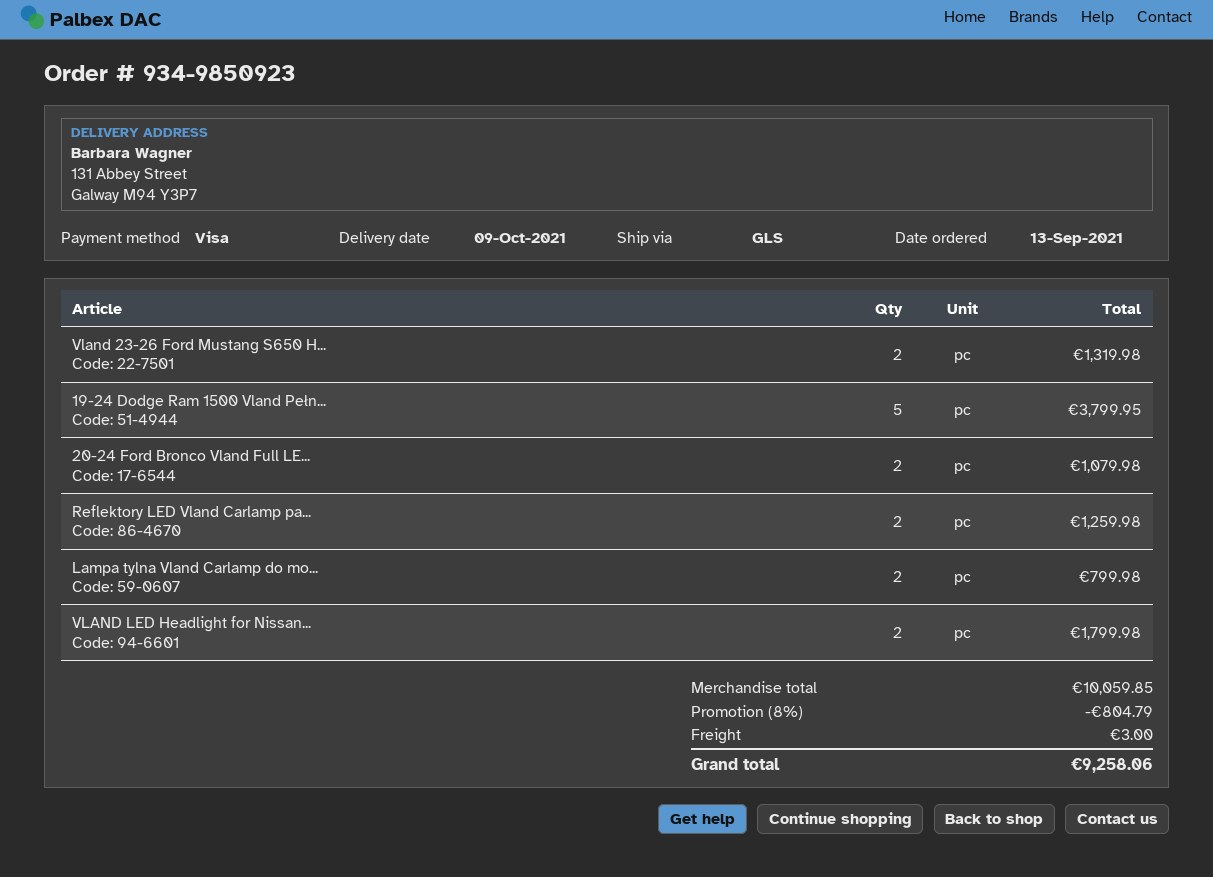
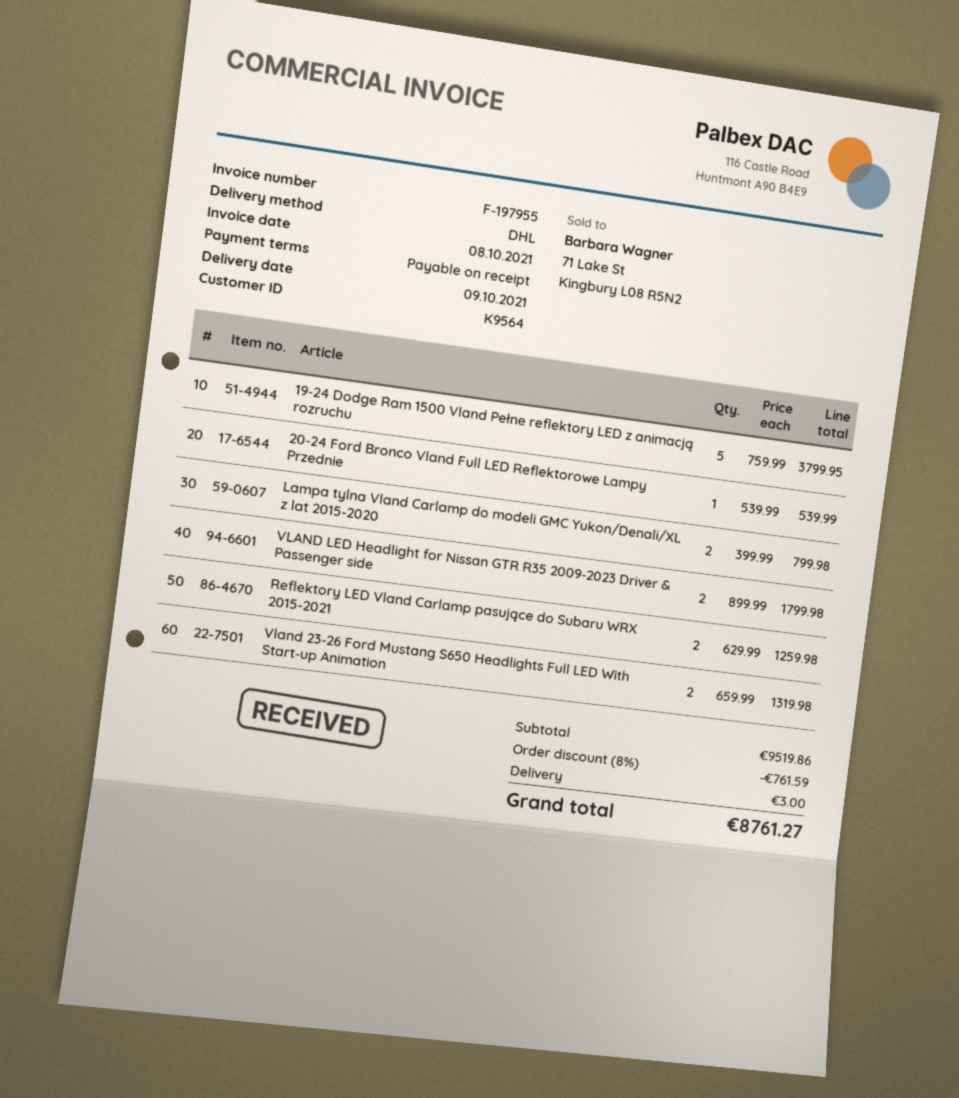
shipping method: GLS -> DHL
20-24 Ford Bronco Vland Full LE...: 2 for 1079.98 -> 1 for 539.99
subtotal: 10059.85 -> 9519.86
discount: 8% = 804.79 -> 8% = 761.59
total: 9258.06 -> 8761.27

